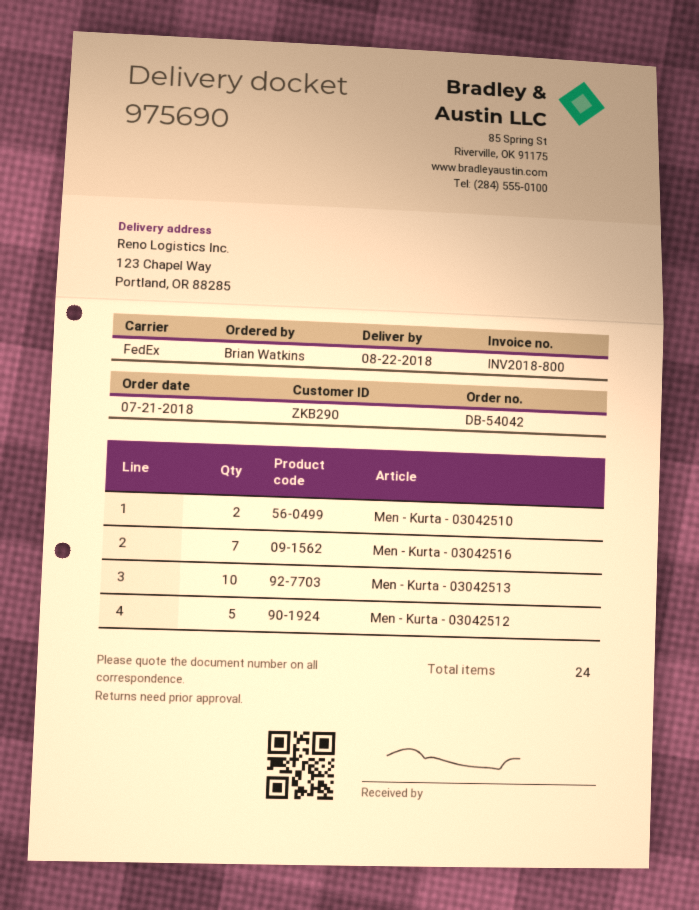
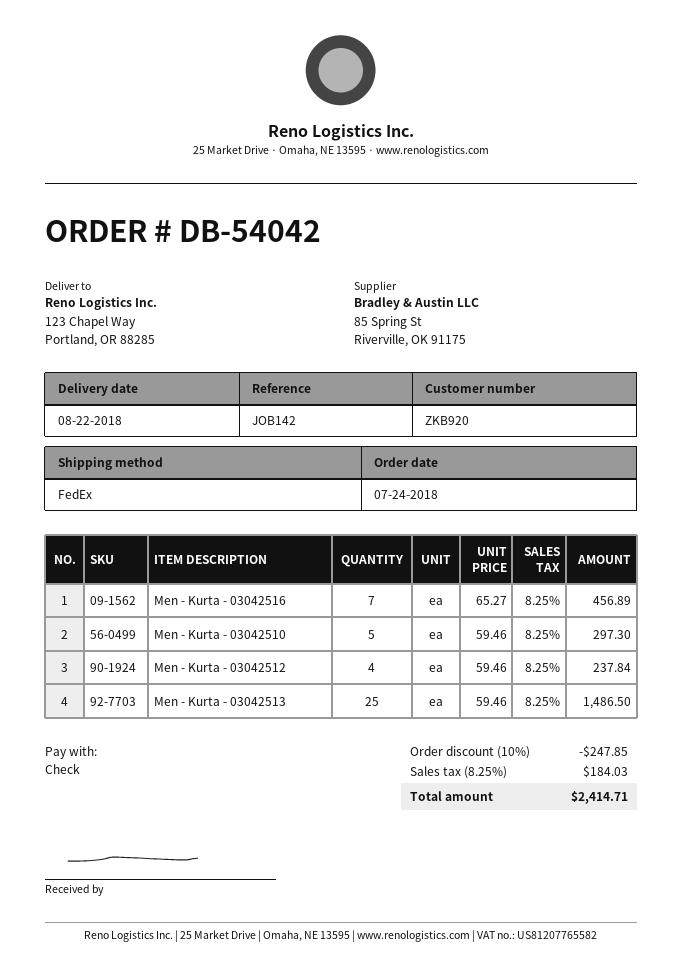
order date: 2018-07-21 -> 2018-07-24
customer number: ZKB290 -> ZKB920
Men - Kurta - 03042510: 2 -> 5
Men - Kurta - 03042513: 10 -> 25
Men - Kurta - 03042512: 5 -> 4

